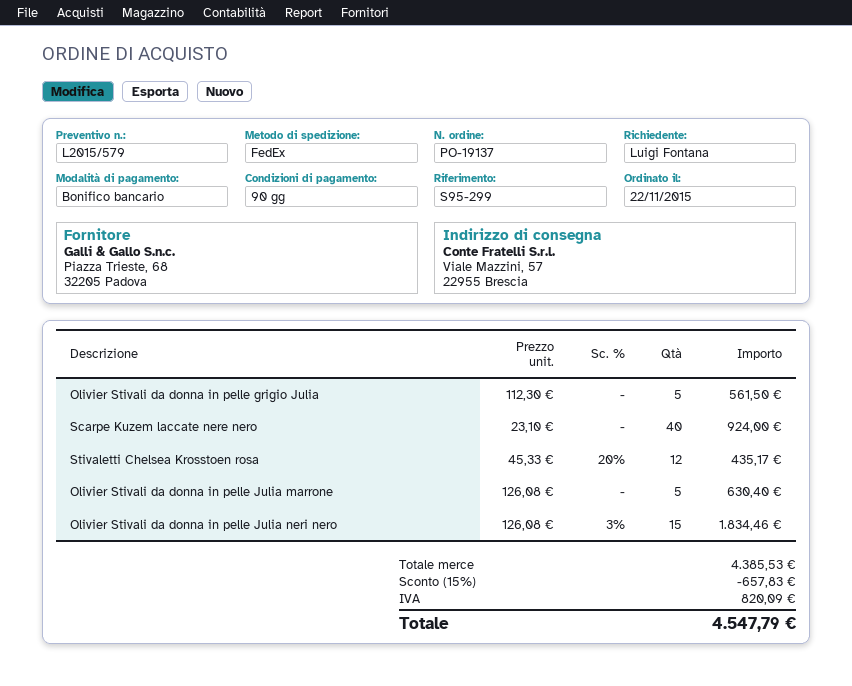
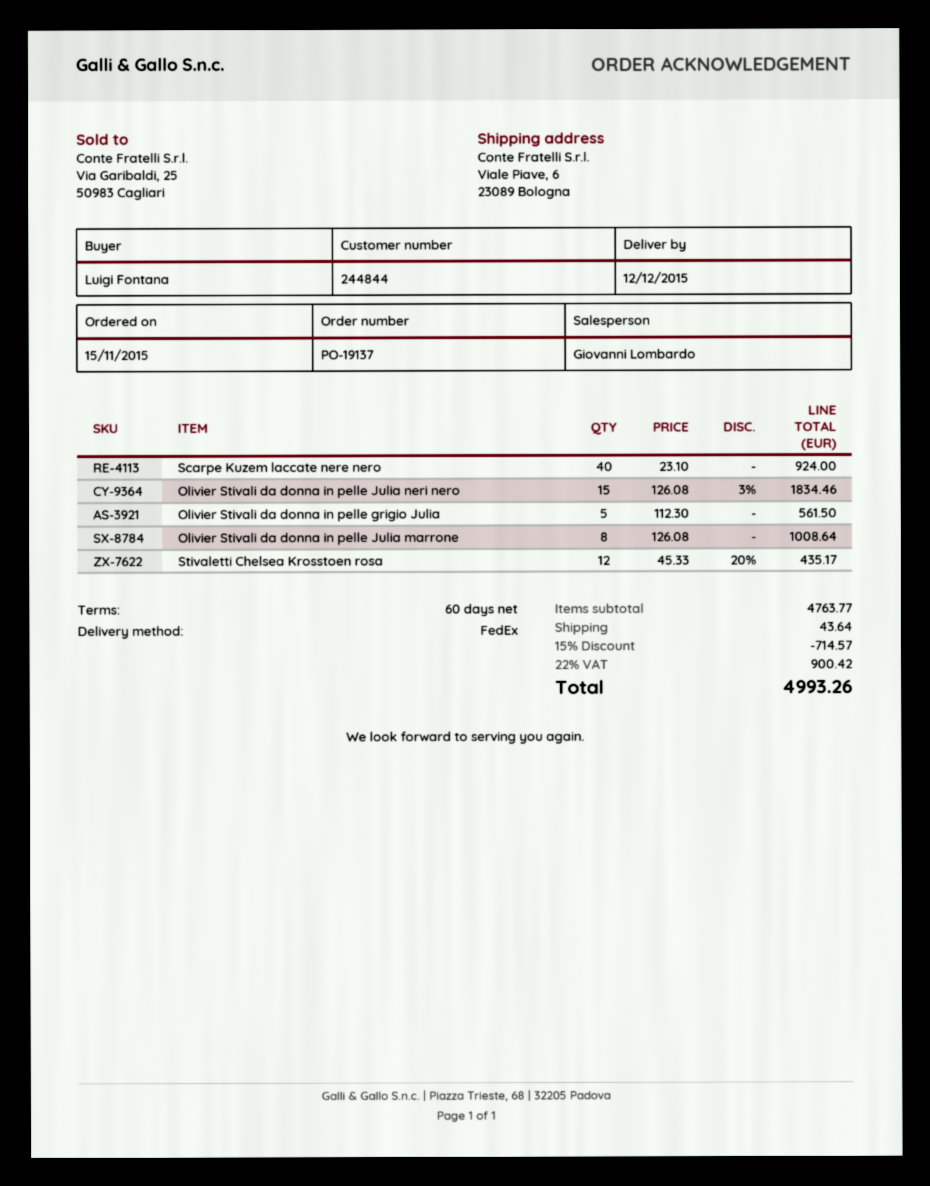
order date: 2015-11-22 -> 2015-11-15
payment terms: 90 days -> 60 days
ship to: Viale Mazzini, 57, 22955 Brescia -> Viale Piave, 6, 23089 Bologna
Olivier Stivali da donna in pelle Julia marrone: 5 x 126.08 = 630.40 -> 8 x 126.08 = 1008.64
subtotal: 4385.53 -> 4763.77
discount: 15% = 657.83 -> 15% = 714.57
shipping: none -> 43.64
tax: 820.09 -> 900.42
total: 4547.79 -> 4993.26

